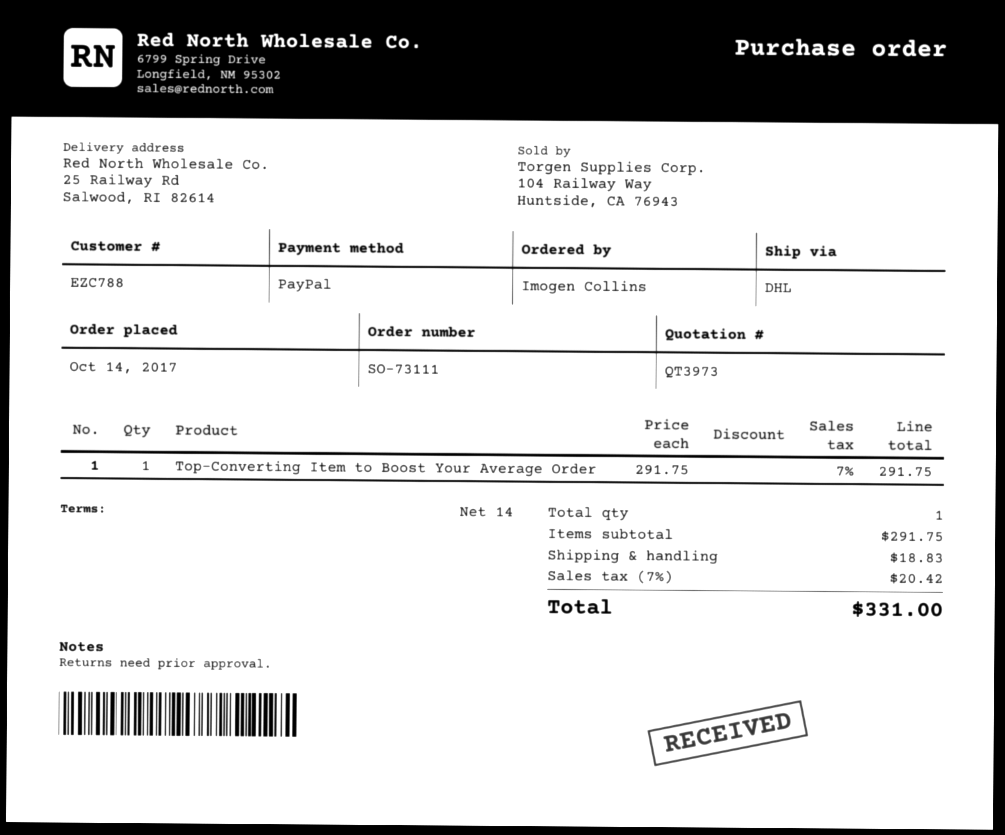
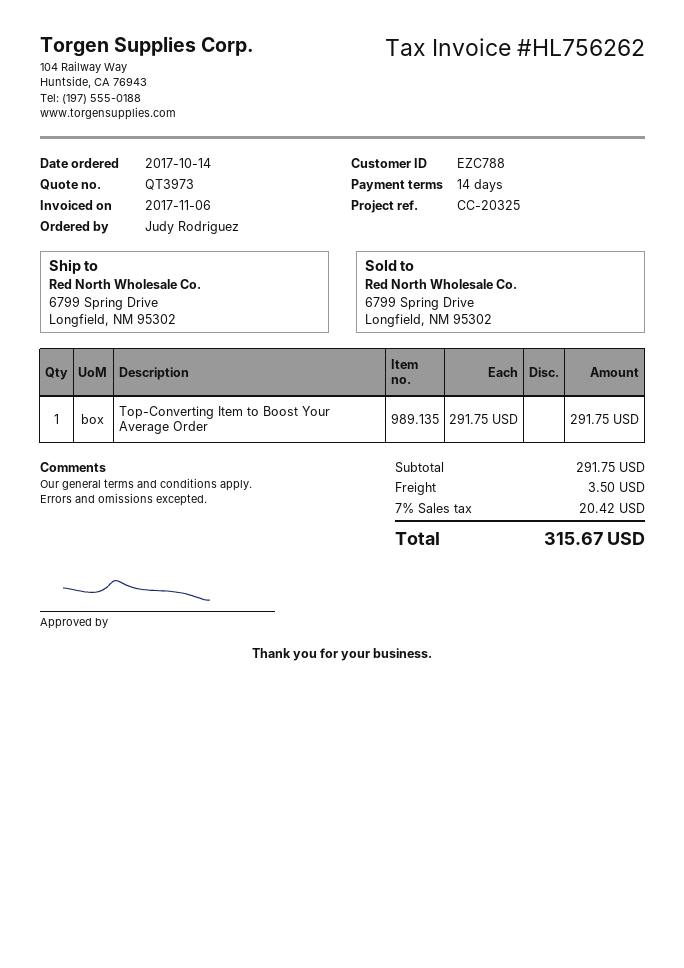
ordered by: Imogen Collins -> Judy Rodriguez
ship to: 25 Railway Rd, Salwood, RI 82614 -> 6799 Spring Drive, Longfield, NM 95302
shipping: 18.83 -> 3.50
total: 331.00 -> 315.67

